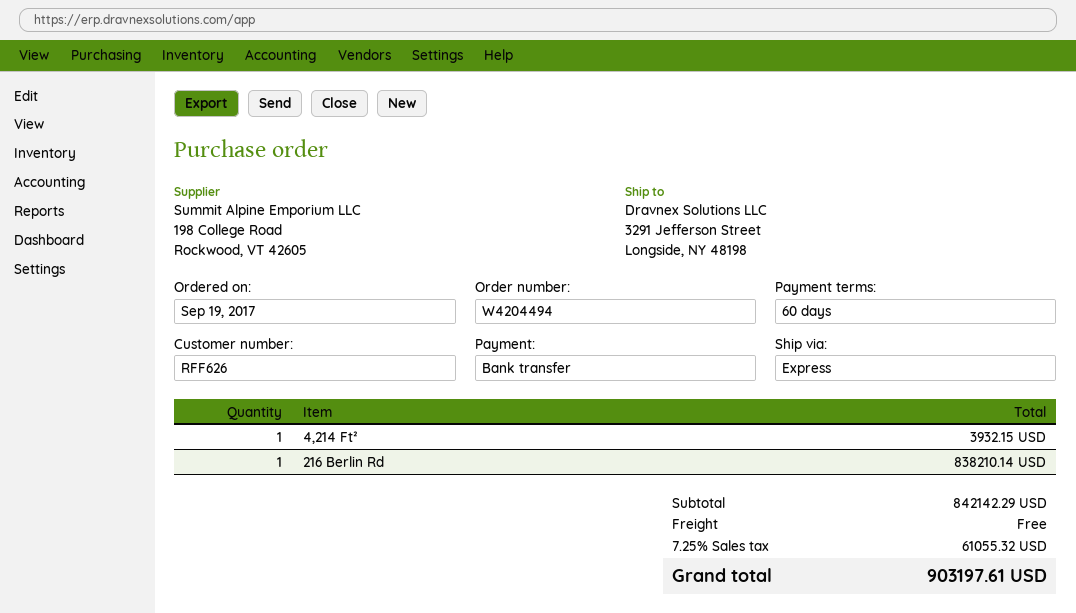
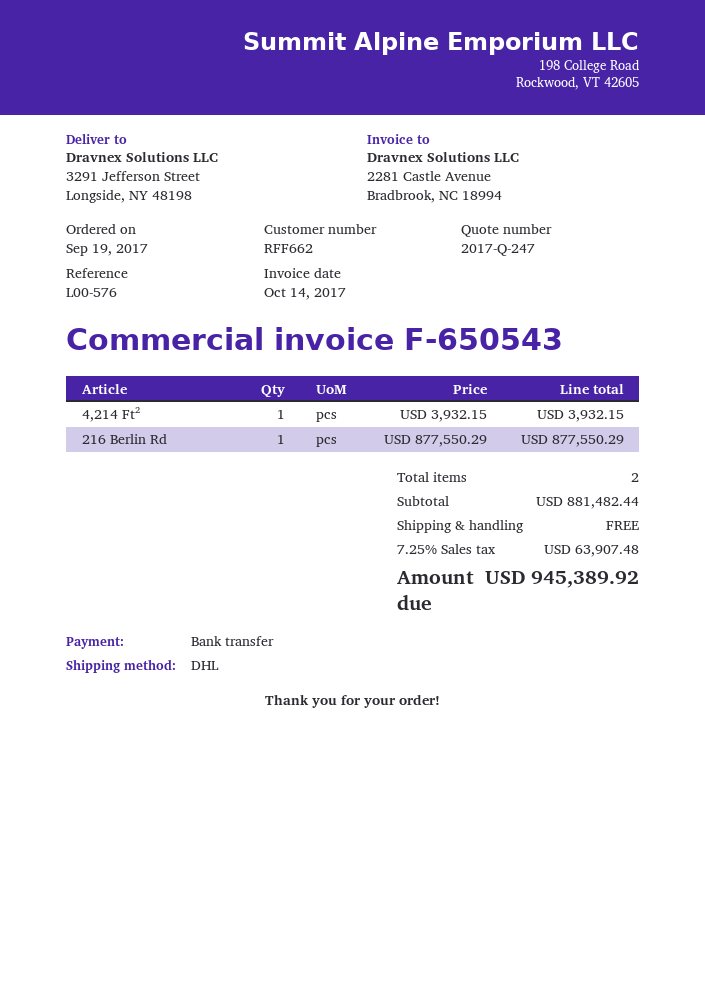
customer number: RFF626 -> RFF662
shipping method: express -> DHL
216 Berlin Rd: 1 for 838210.14 -> 1 for 877550.29
subtotal: 842142.29 -> 881482.44
tax: 7.25% = 61055.32 -> 7.25% = 63907.48
total: 903197.61 -> 945389.92

